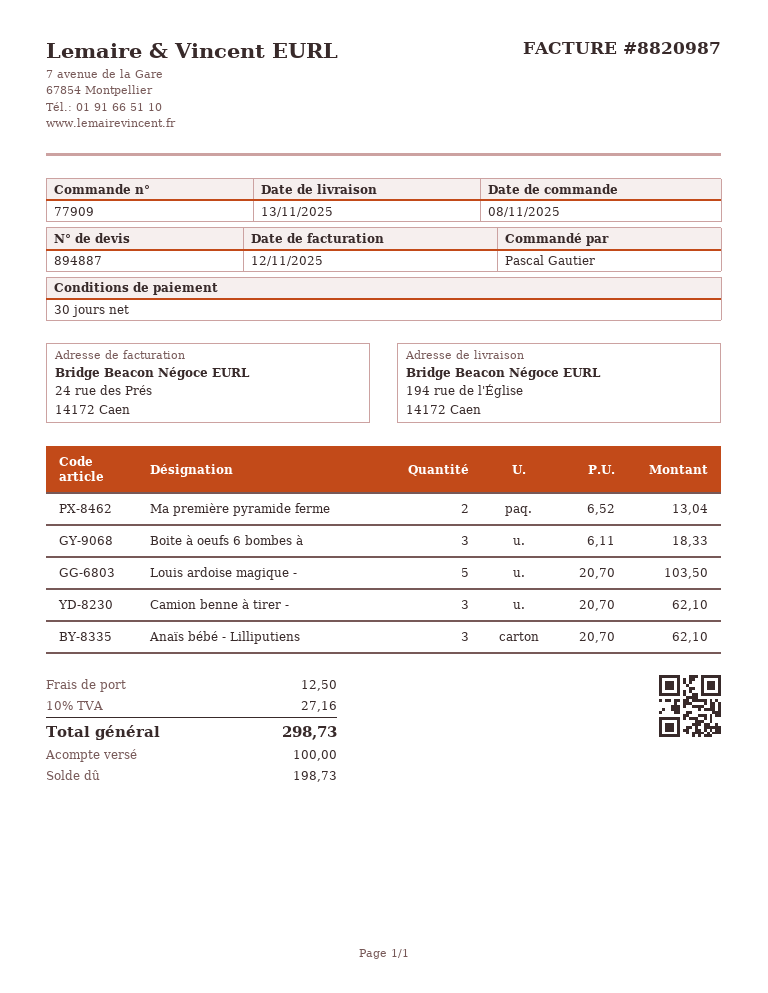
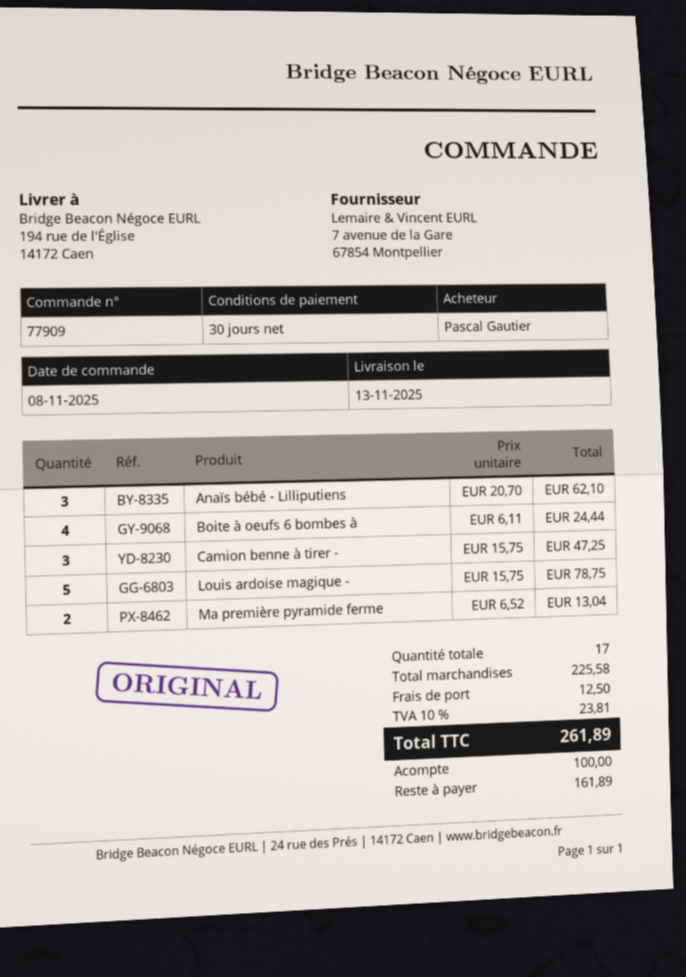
Boite à oeufs 6 bombes à: 3 x 6.11 = 18.33 -> 4 x 6.11 = 24.44
Louis ardoise magique -: 5 x 20.70 = 103.50 -> 5 x 15.75 = 78.75
Camion benne à tirer -: 3 x 20.70 = 62.10 -> 3 x 15.75 = 47.25
tax: 10% = 27.16 -> 10% = 23.81
total: 298.73 -> 261.89
balance: 198.73 -> 161.89

